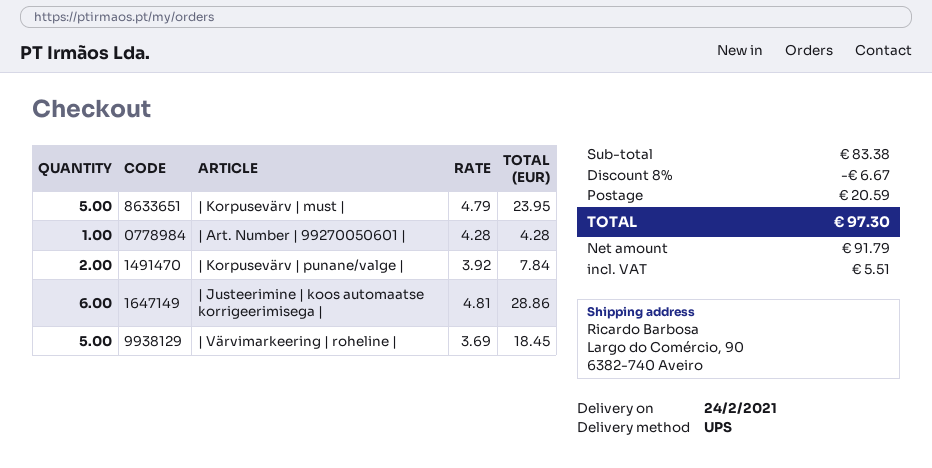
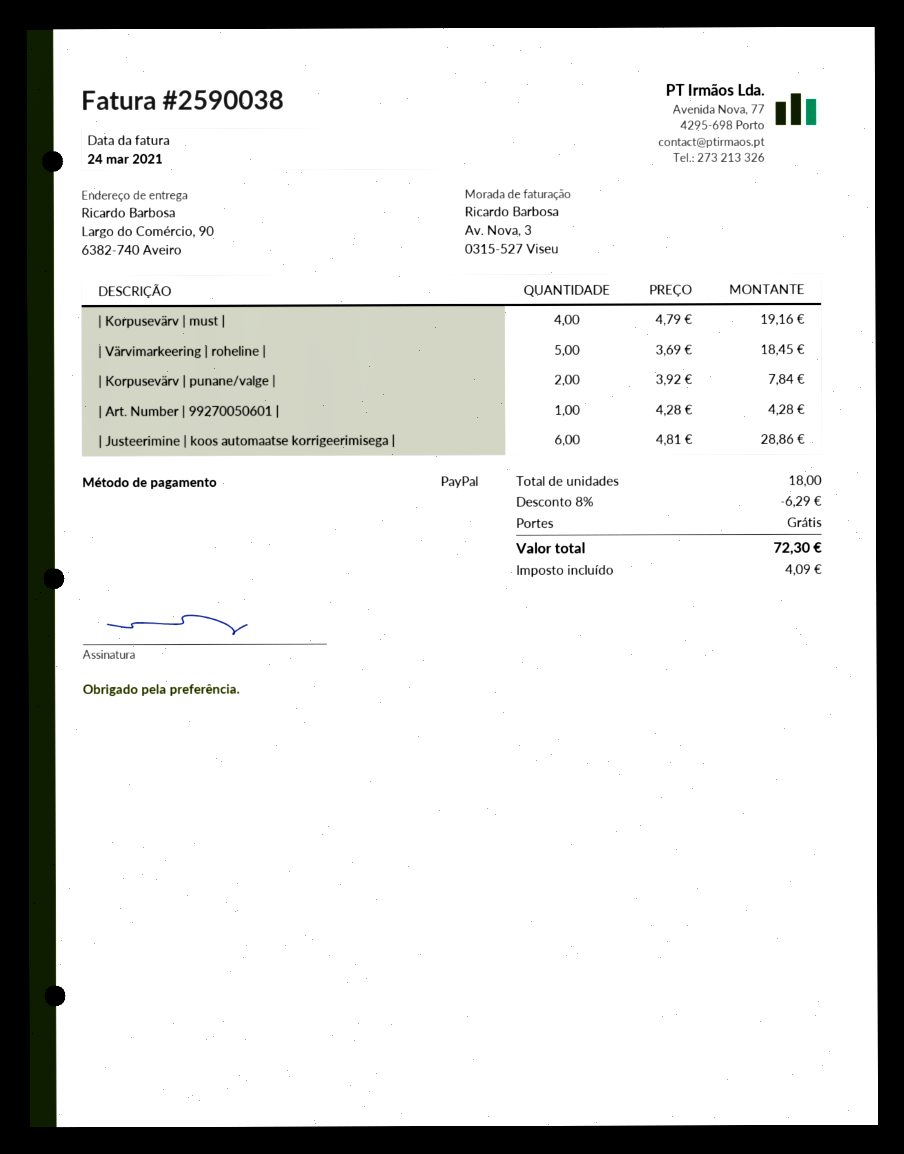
| Korpusevärv | must |: 5 x 4.79 = 23.95 -> 4 x 4.79 = 19.16
discount: 8% = 6.67 -> 8% = 6.29
shipping: 20.59 -> 0.00
tax: 5.51 -> 4.09
total: 97.30 -> 72.30

